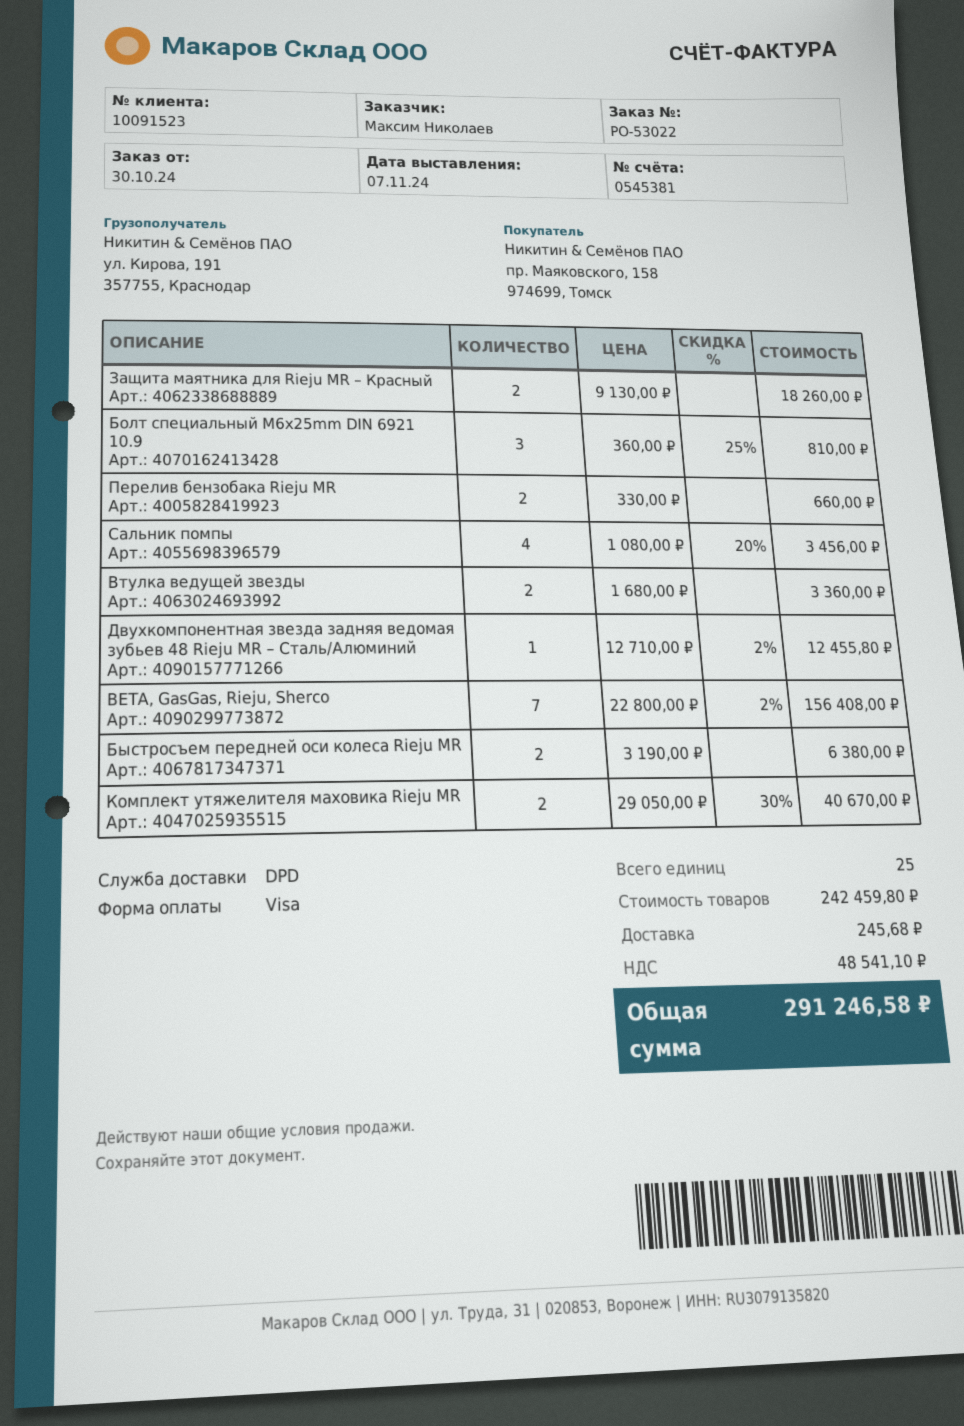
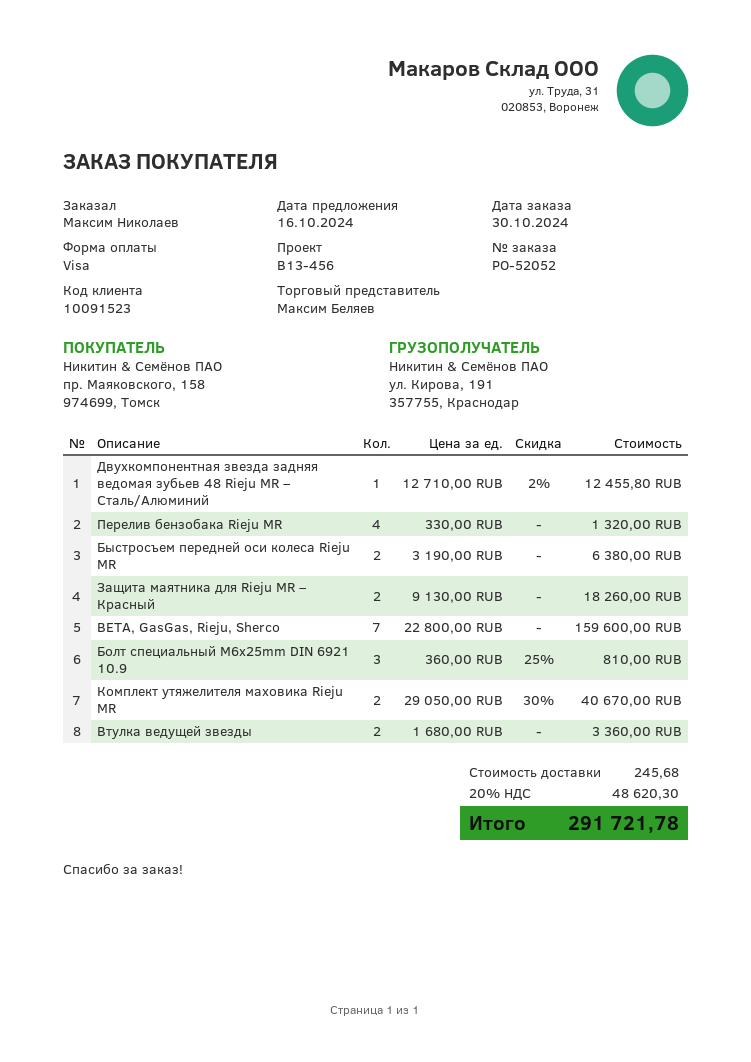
order number: PO-53022 -> PO-52052
Перелив бензобака Rieju MR: 2 x 330.00 = 660.00 -> 4 x 330.00 = 1320.00
Сальник помпы: 4 x 1080.00 - 20% = 3456.00 -> none
BETA, GasGas, Rieju, Sherco: 7 x 22800.00 - 2% = 156408.00 -> 7 x 22800.00 = 159600.00
tax: 48541.10 -> 48620.30
total: 291246.58 -> 291721.78

